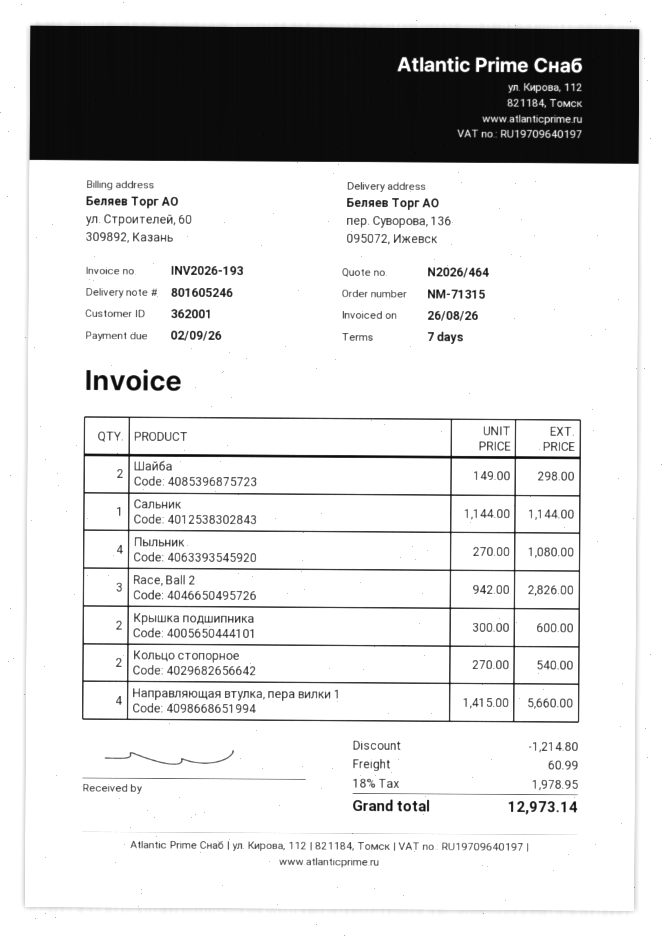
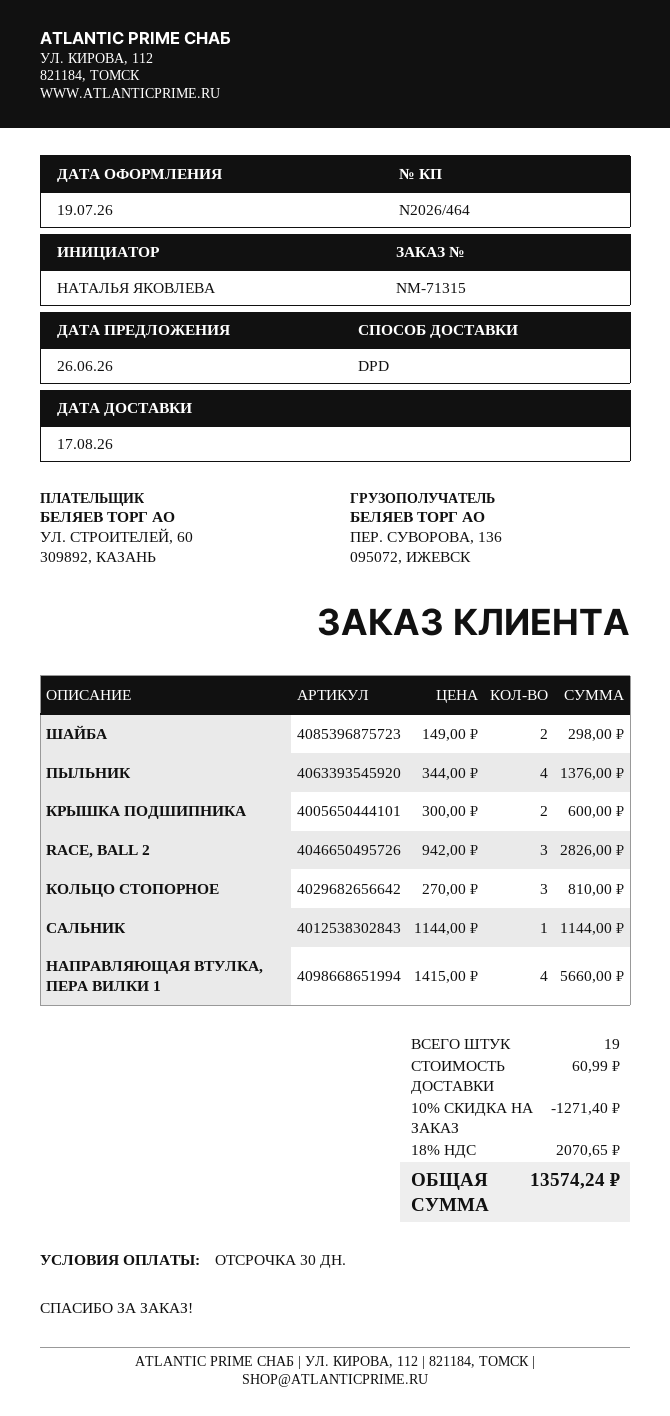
payment terms: 7 days -> 30 days
Пыльник: 4 x 270.00 = 1080.00 -> 4 x 344.00 = 1376.00
Кольцо стопорное: 2 x 270.00 = 540.00 -> 3 x 270.00 = 810.00
discount: 1214.80 -> 1271.40
tax: 18% = 1978.95 -> 18% = 2070.65
total: 12973.14 -> 13574.24

